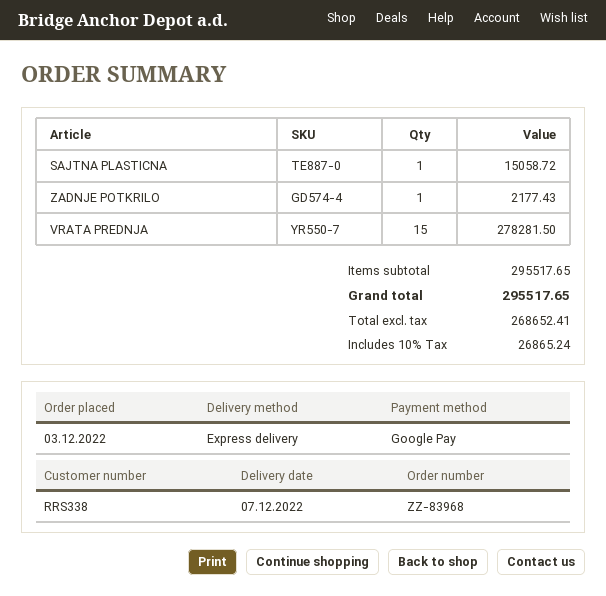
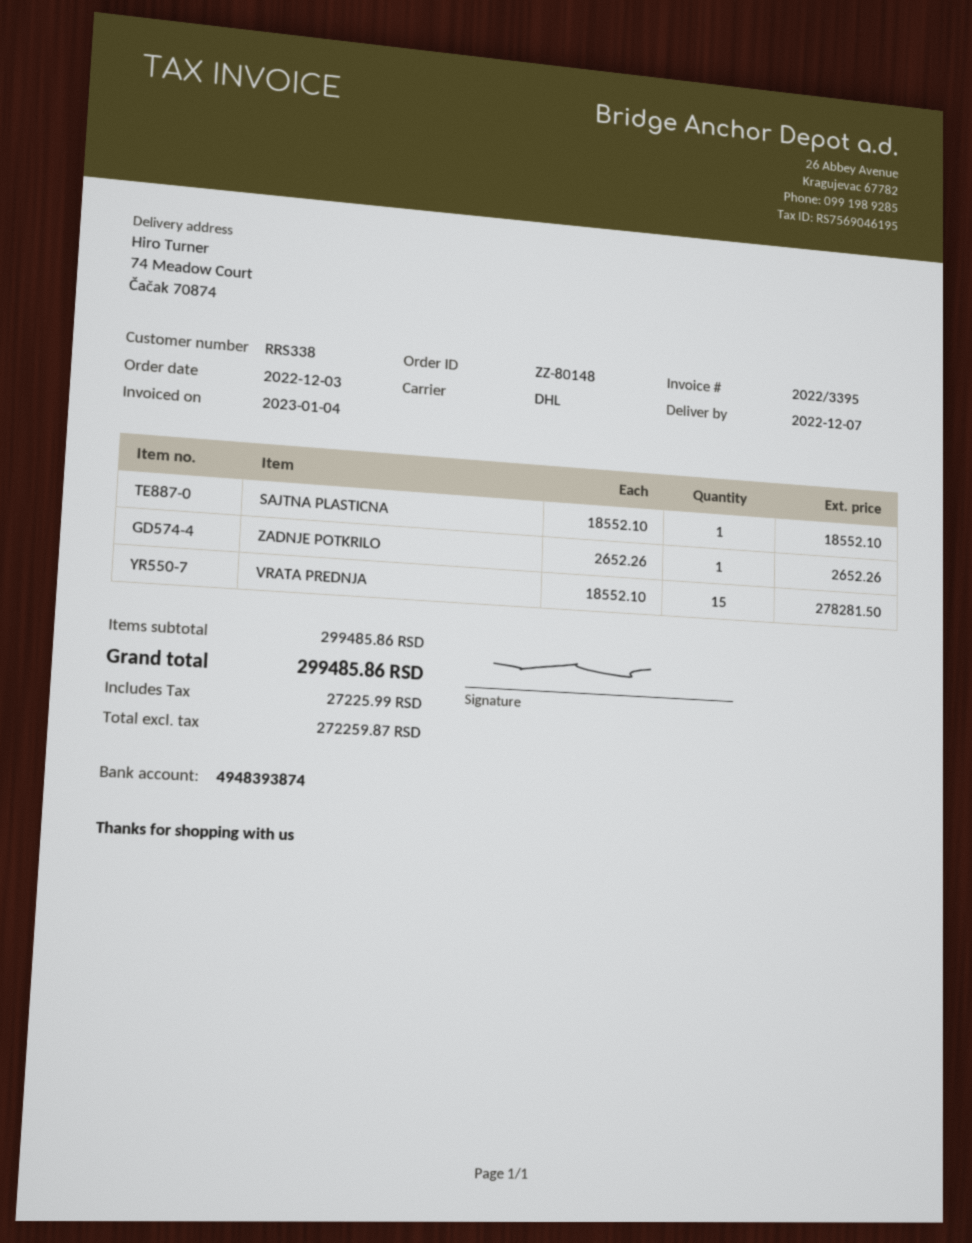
order number: ZZ-83968 -> ZZ-80148
shipping method: express -> DHL
SAJTNA PLASTICNA: 1 for 15058.72 -> 1 for 18552.10
ZADNJE POTKRILO: 1 for 2177.43 -> 1 for 2652.26
subtotal: 295517.65 -> 299485.86
net: 268652.41 -> 272259.87
tax: 26865.24 -> 27225.99
total: 295517.65 -> 299485.86

